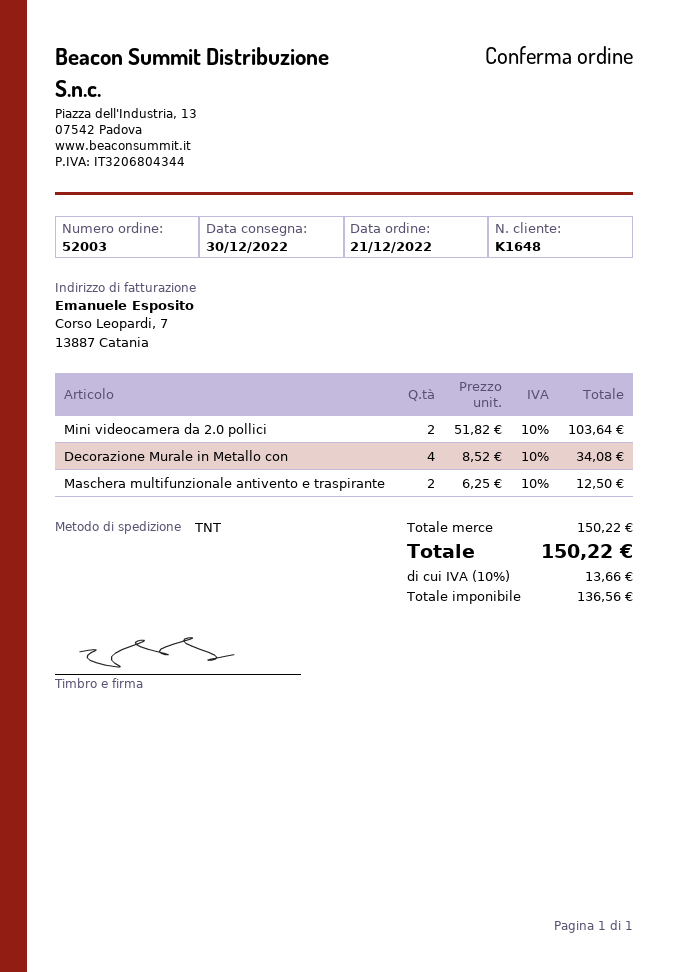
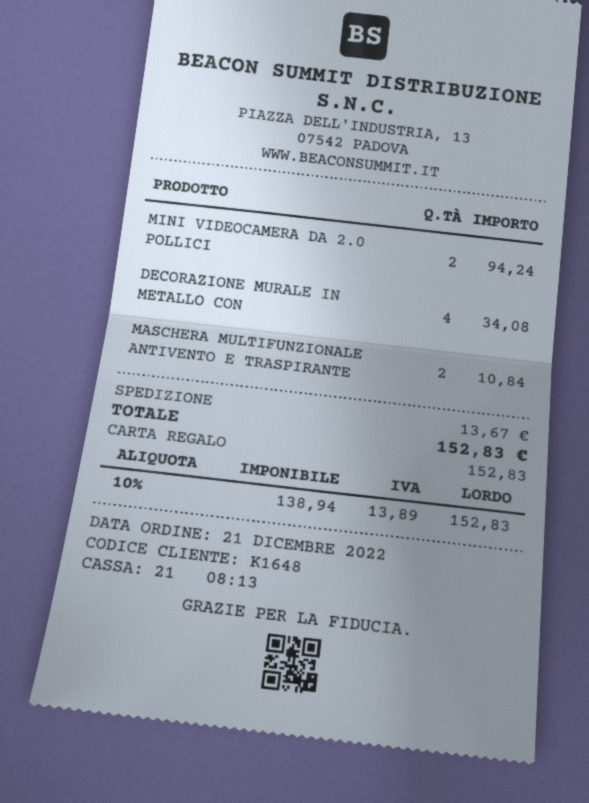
Mini videocamera da 2.0 pollici: 2 for 103.64 -> 2 for 94.24
Maschera multifunzionale antivento e traspirante: 2 for 12.50 -> 2 for 10.84
shipping: none -> 13.67
net: 136.56 -> 138.94
tax: 10% = 13.66 -> 10% = 13.89
total: 150.22 -> 152.83

